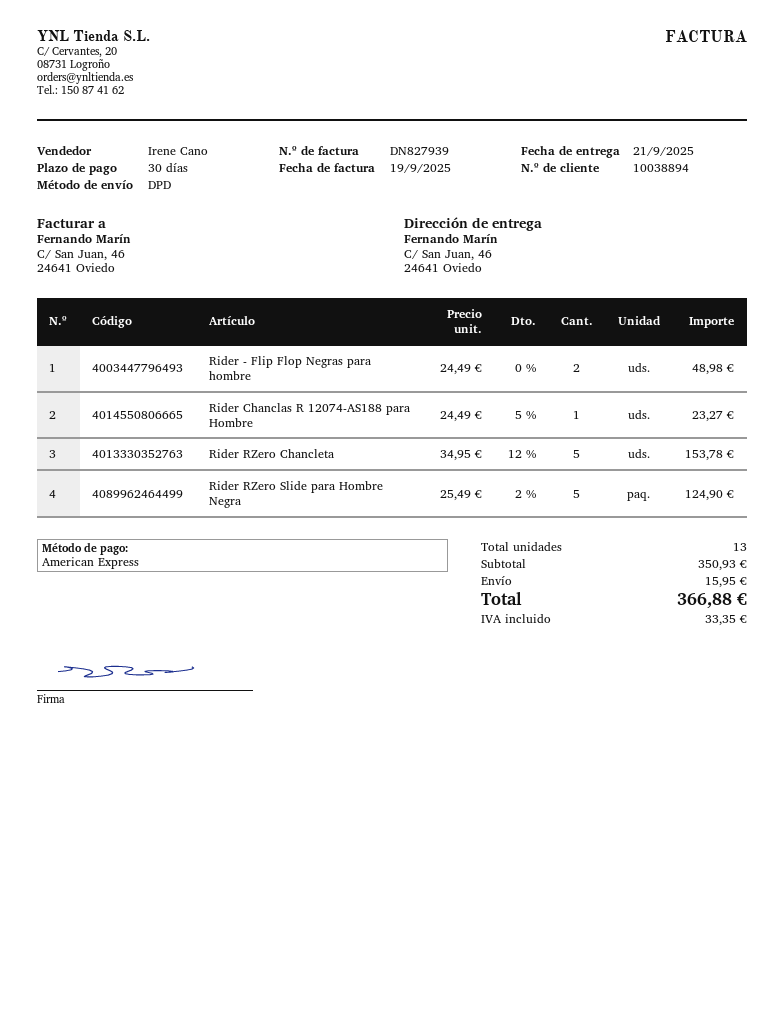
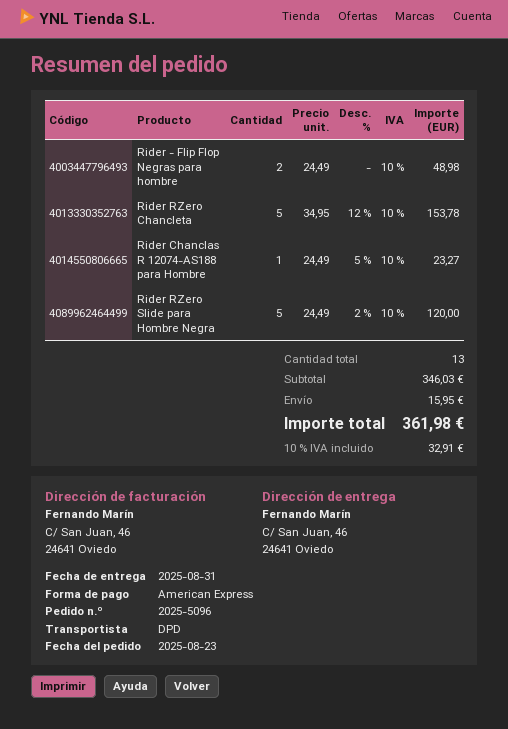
delivery date: 2025-09-21 -> 2025-08-31
Rider RZero Slide para Hombre Negra: 5 x 25.49 - 2% = 124.90 -> 5 x 24.49 - 2% = 120.00
subtotal: 350.93 -> 346.03
tax: 33.35 -> 32.91
total: 366.88 -> 361.98

